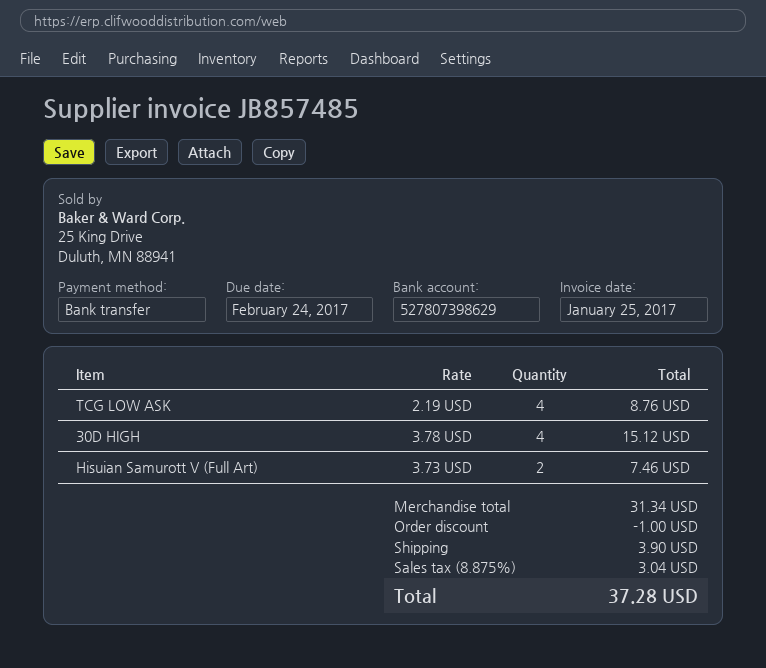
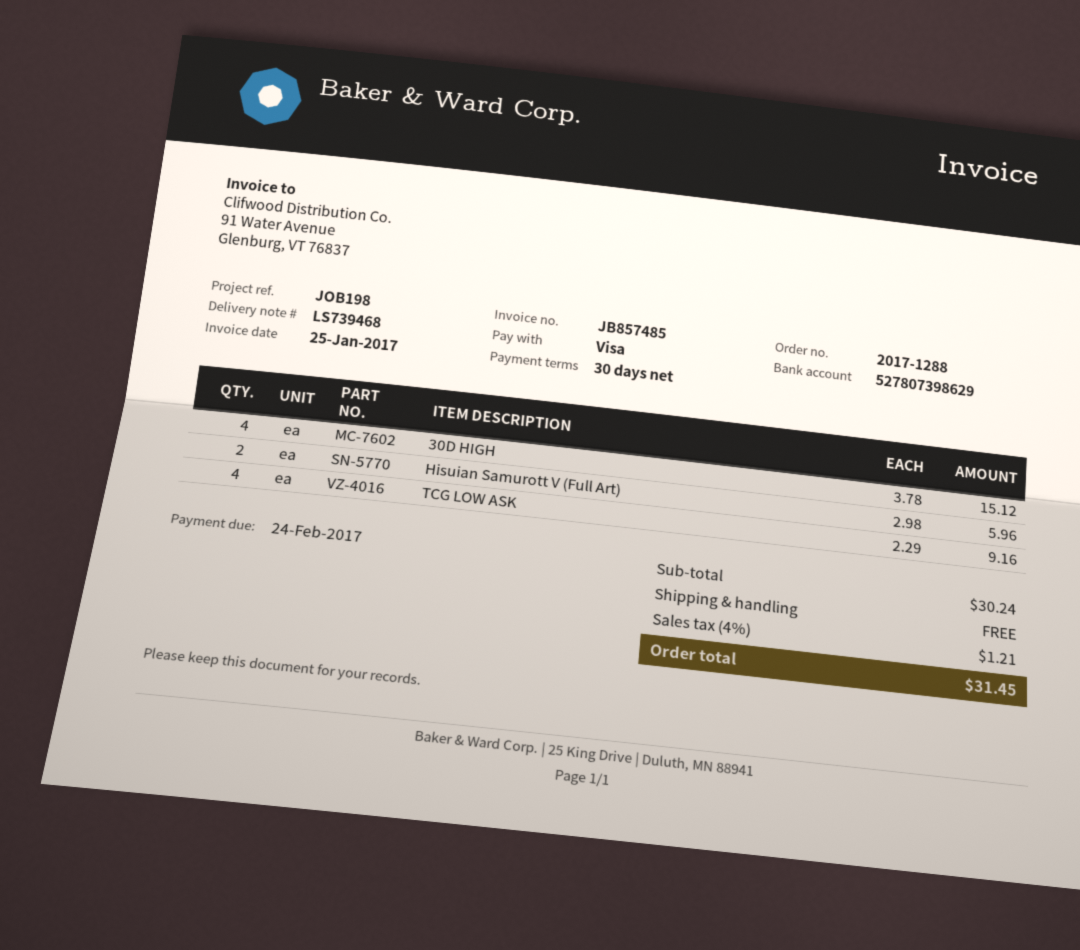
payment method: bank transfer -> Visa
TCG LOW ASK: 4 x 2.19 = 8.76 -> 4 x 2.29 = 9.16
Hisuian Samurott V (Full Art): 2 x 3.73 = 7.46 -> 2 x 2.98 = 5.96
subtotal: 31.34 -> 30.24
discount: 1.00 -> none
shipping: 3.90 -> 0.00
tax: 8.875% = 3.04 -> 4% = 1.21
total: 37.28 -> 31.45

